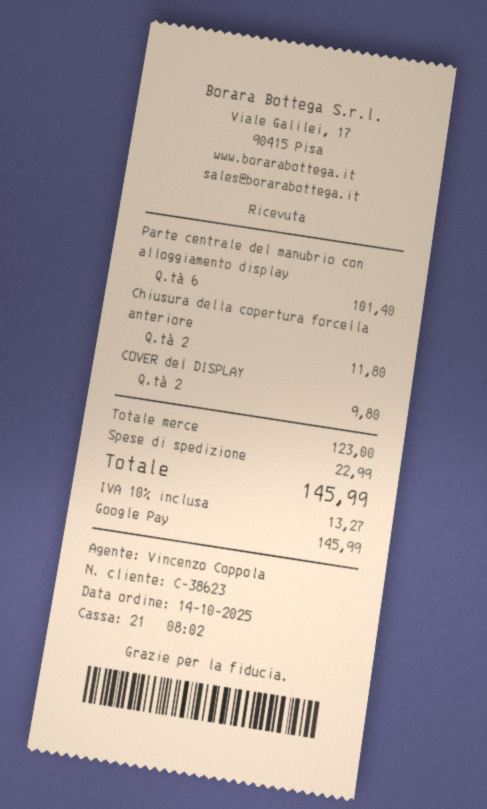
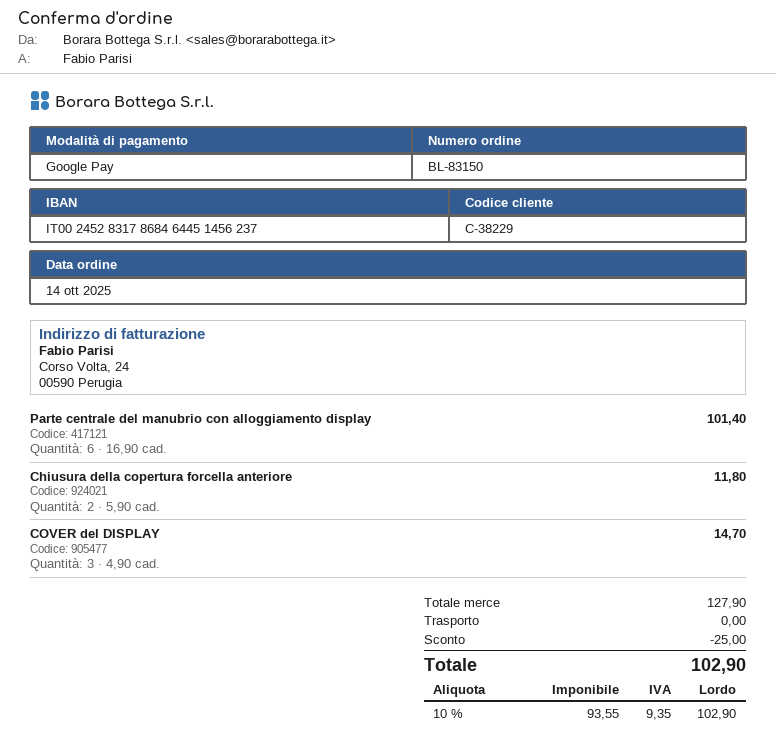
customer number: C-38623 -> C-38229
COVER del DISPLAY: 2 for 9.80 -> 3 for 14.70
subtotal: 123.00 -> 127.90
discount: none -> 25.00
shipping: 22.99 -> 0.00
tax: 10% = 13.27 -> 10% = 9.35
total: 145.99 -> 102.90

